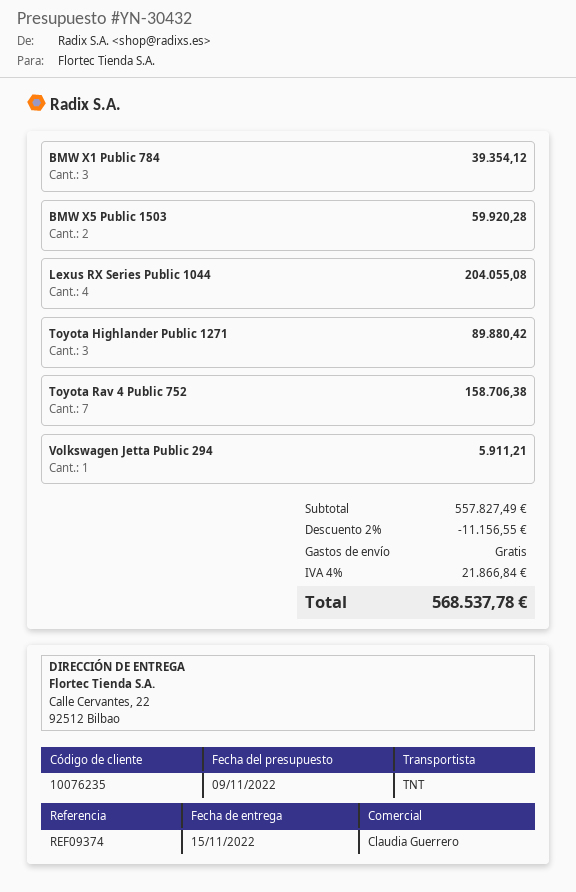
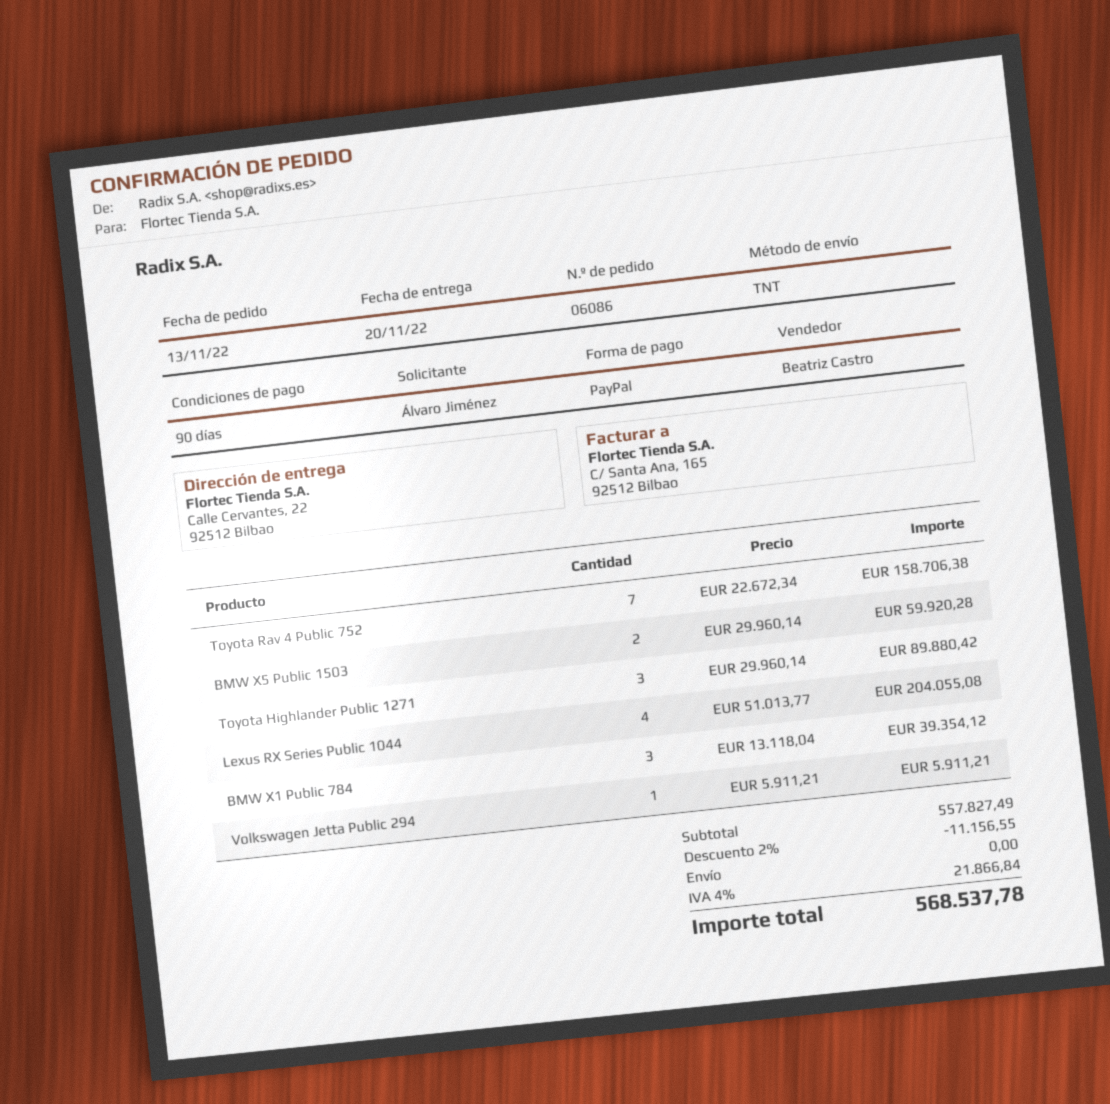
delivery date: 2022-11-15 -> 2022-11-20
sales rep: Claudia Guerrero -> Beatriz Castro

